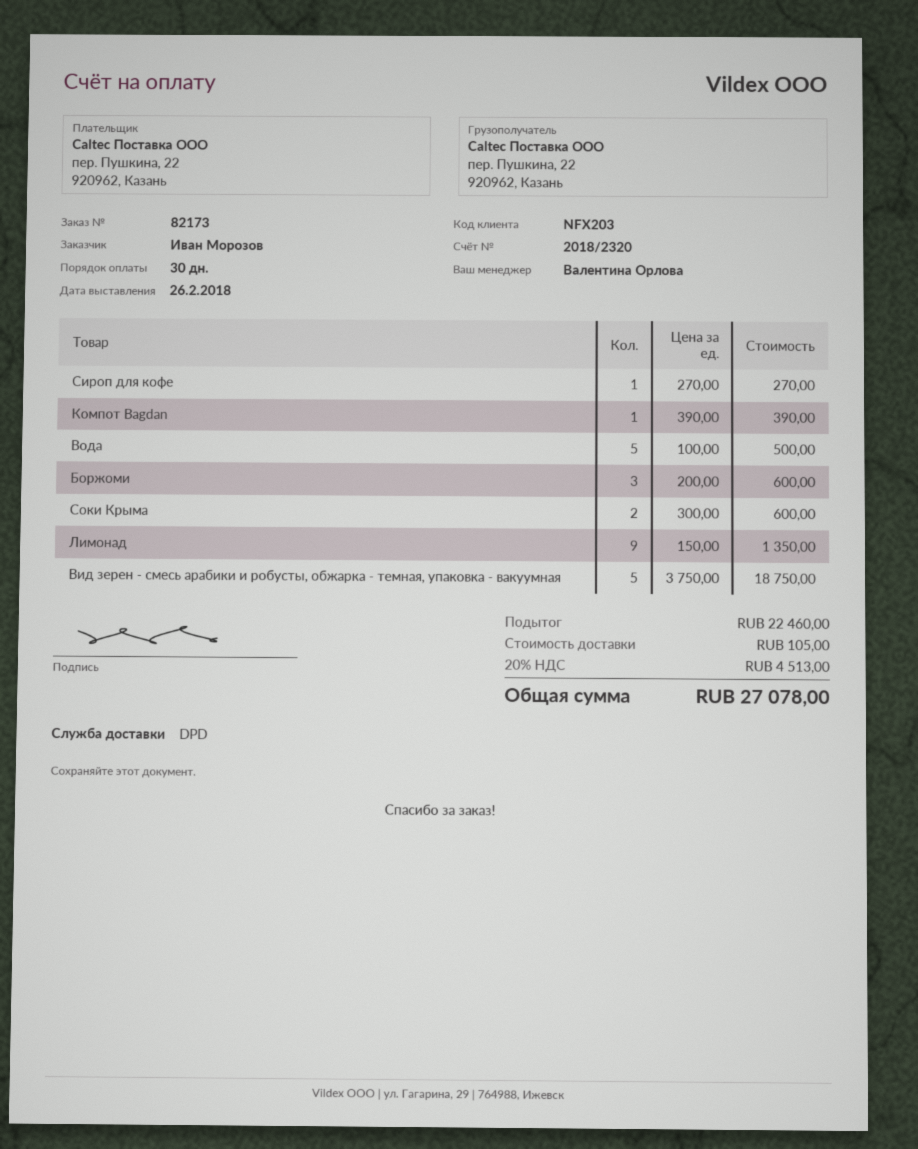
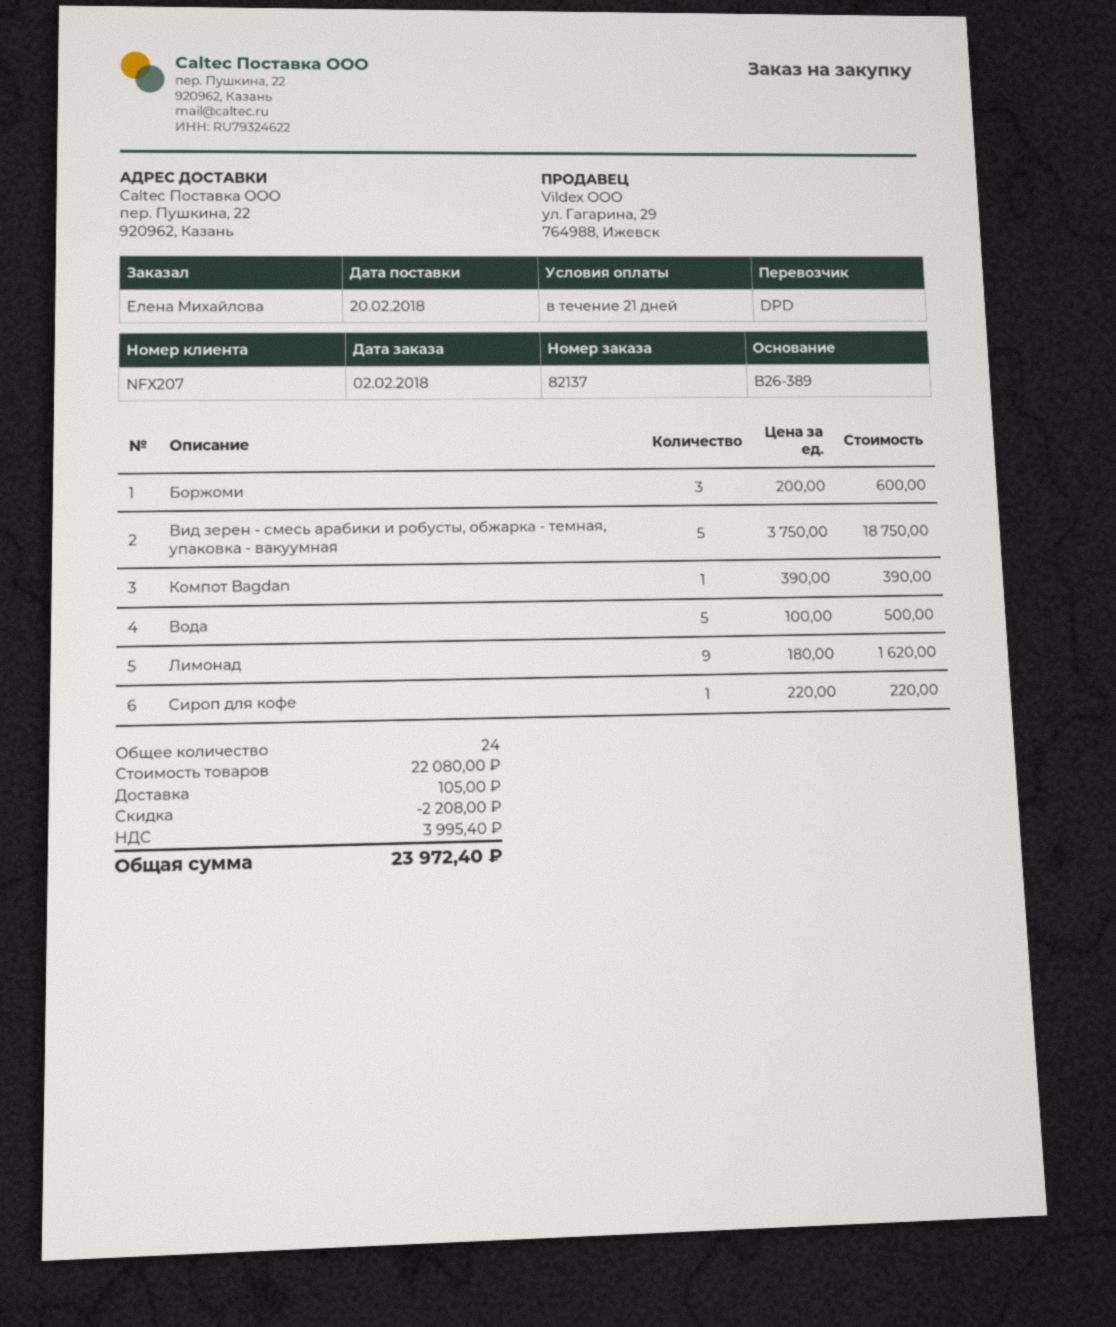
order number: 82173 -> 82137
payment terms: 30 days -> 21 days
customer number: NFX203 -> NFX207
ordered by: Иван Морозов -> Елена Михайлова
Сироп для кофе: 1 x 270.00 = 270.00 -> 1 x 220.00 = 220.00
Соки Крыма: 2 x 300.00 = 600.00 -> none
Лимонад: 9 x 150.00 = 1350.00 -> 9 x 180.00 = 1620.00
subtotal: 22460.00 -> 22080.00
discount: none -> 2208.00
tax: 4513.00 -> 3995.40
total: 27078.00 -> 23972.40

